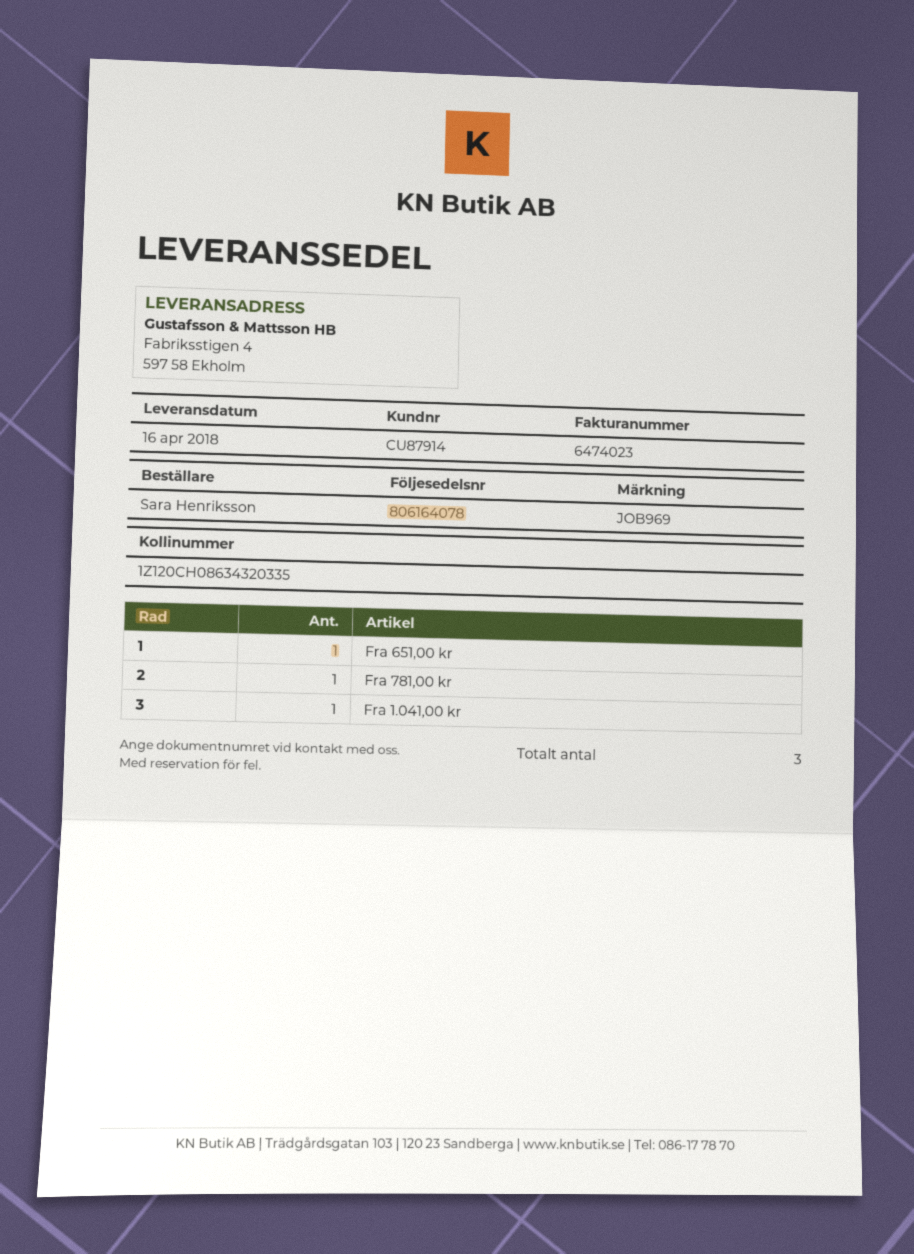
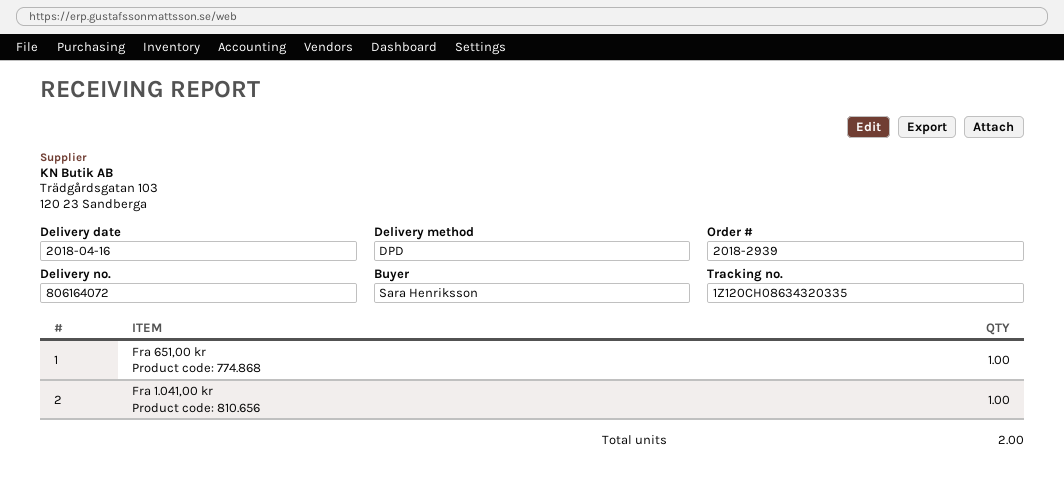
delivery note number: 806164078 -> 806164072
Fra 781,00 kr: 1 -> none
total quantity: 3 -> 2

